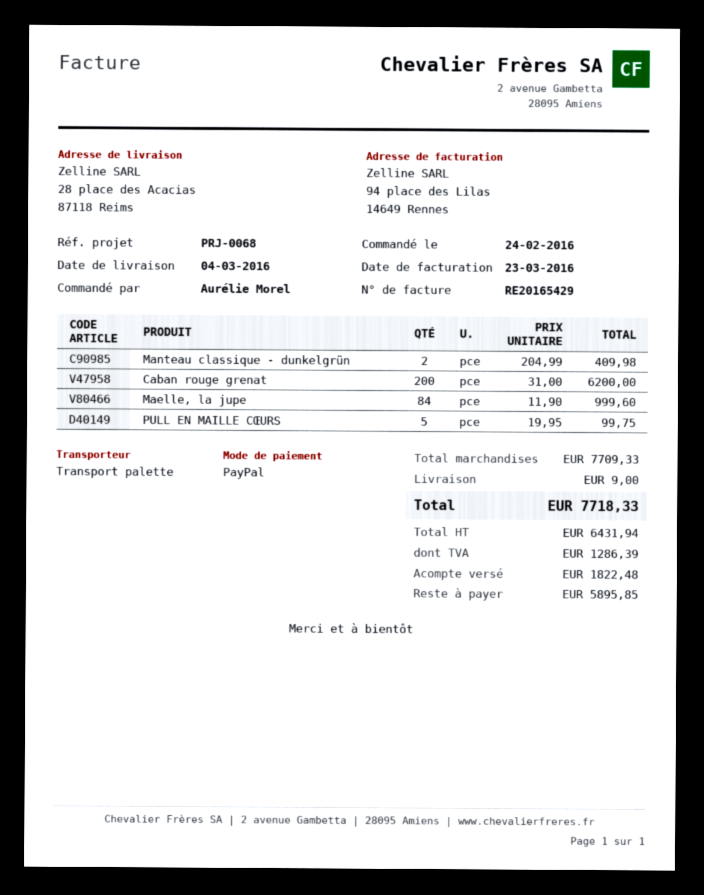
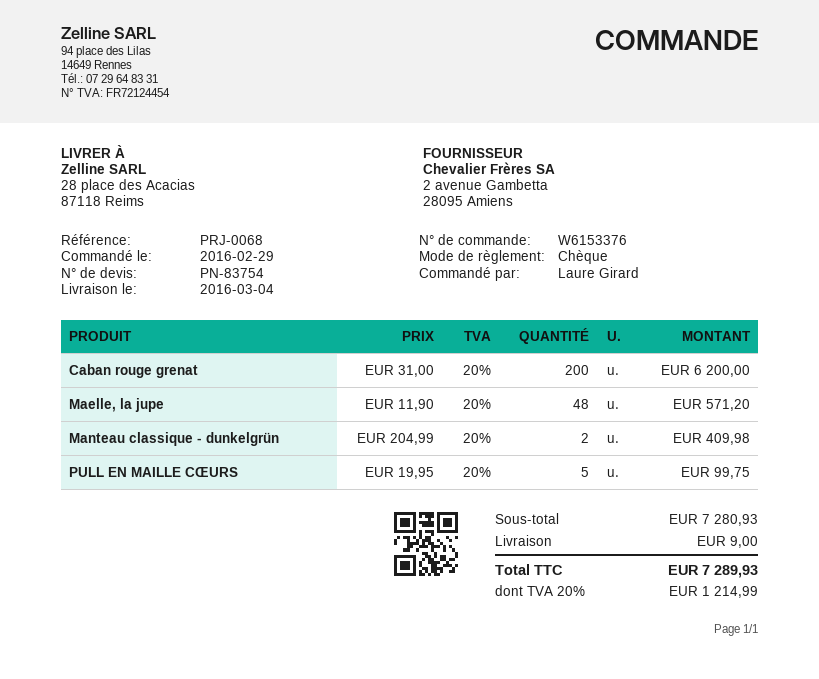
order date: 2016-02-24 -> 2016-02-29
ordered by: Aurélie Morel -> Laure Girard
payment method: PayPal -> cheque
Maelle, la jupe: 84 x 11.90 = 999.60 -> 48 x 11.90 = 571.20
subtotal: 7709.33 -> 7280.93
tax: 1286.39 -> 1214.99
total: 7718.33 -> 7289.93

